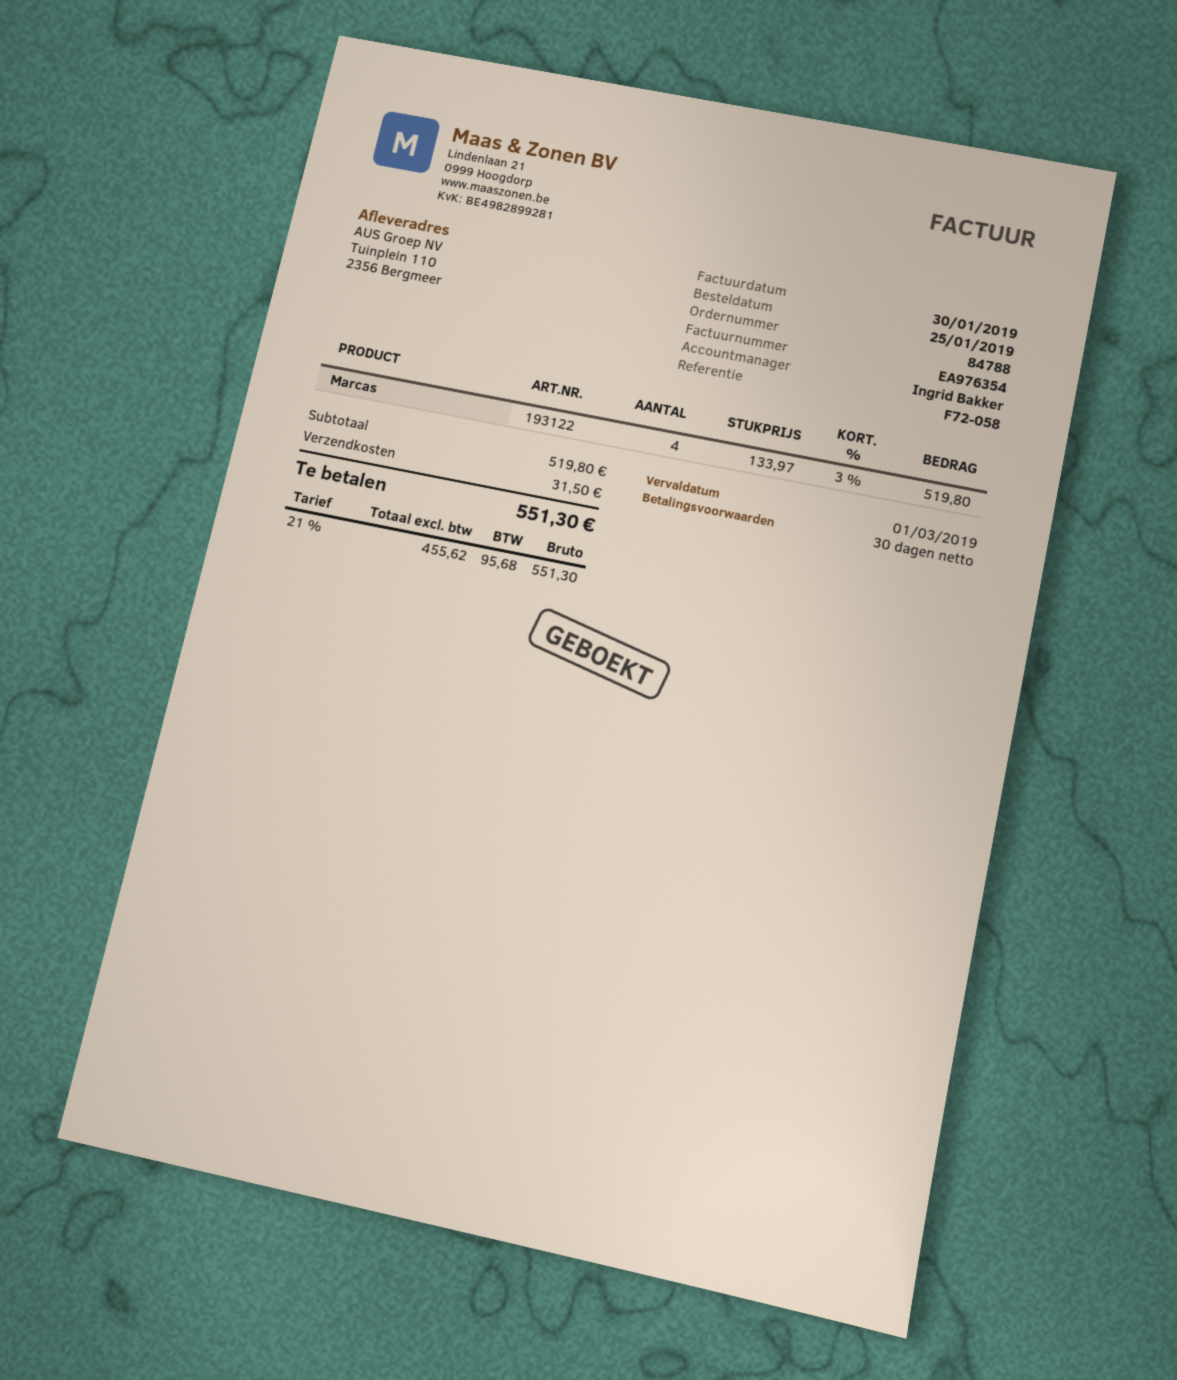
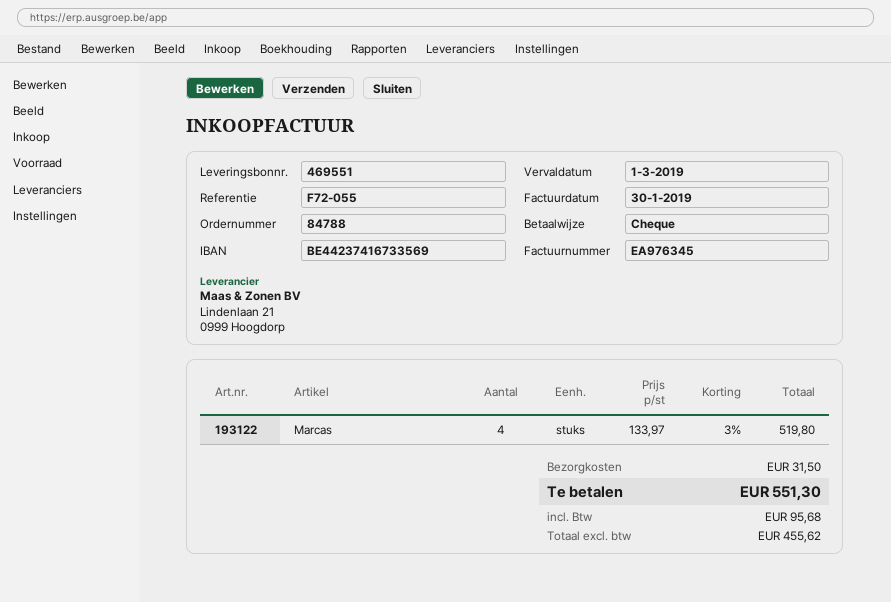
invoice number: EA976354 -> EA976345
reference: F72-058 -> F72-055

